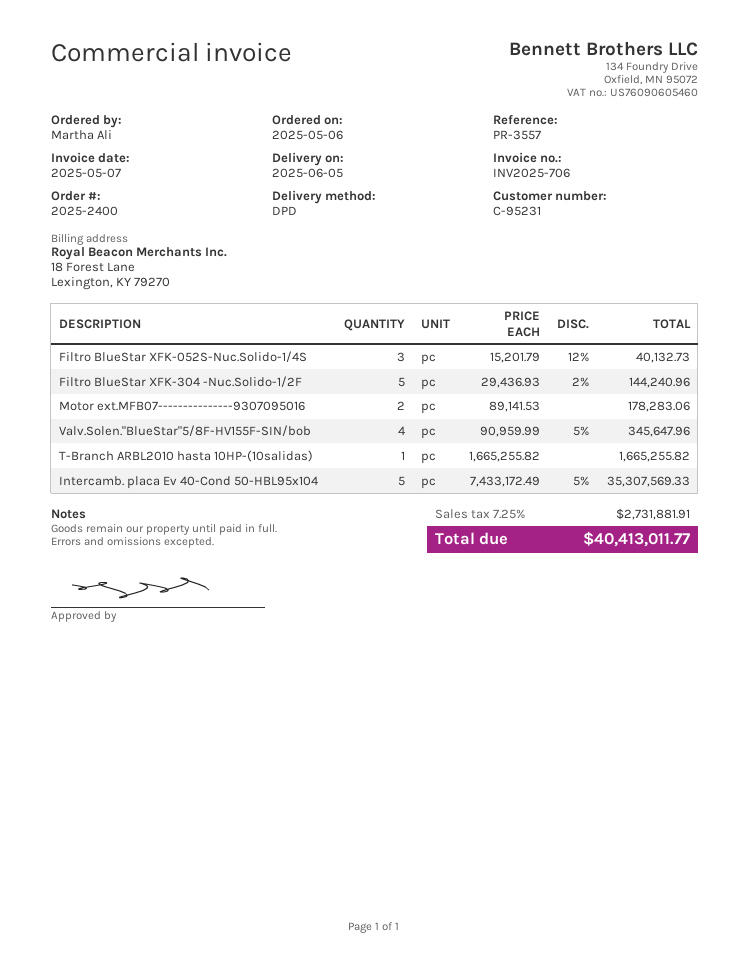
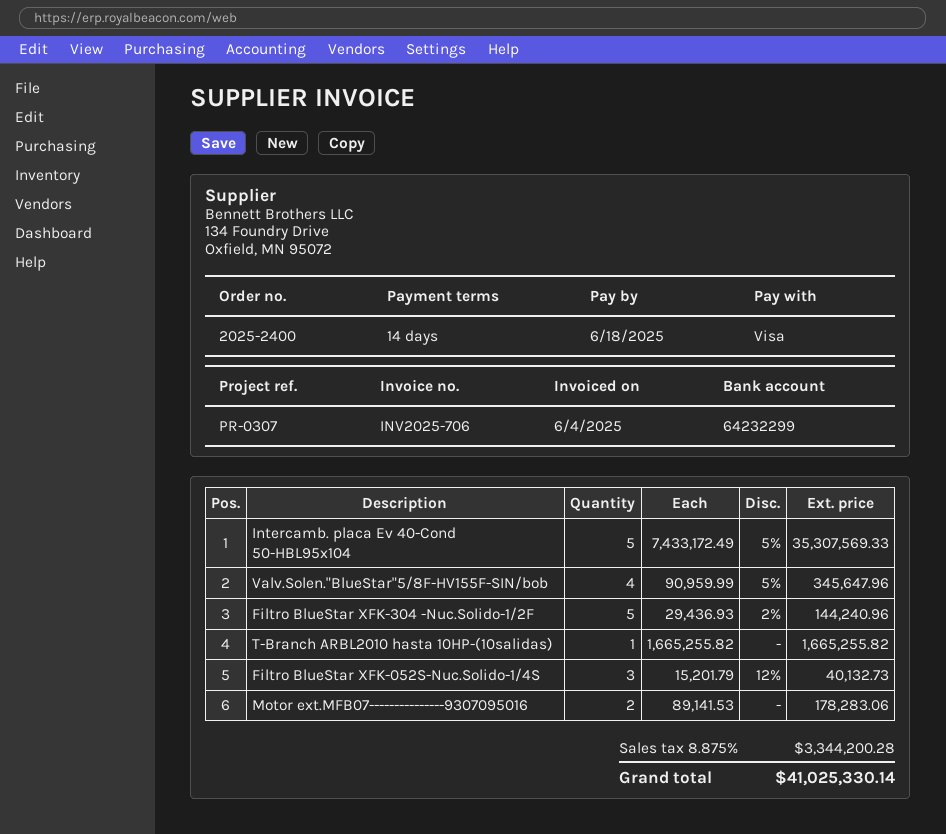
invoice date: 2025-05-07 -> 2025-06-04
reference: PR-3557 -> PR-0307
tax: 7.25% = 2731881.91 -> 8.875% = 3344200.28
total: 40413011.77 -> 41025330.14

